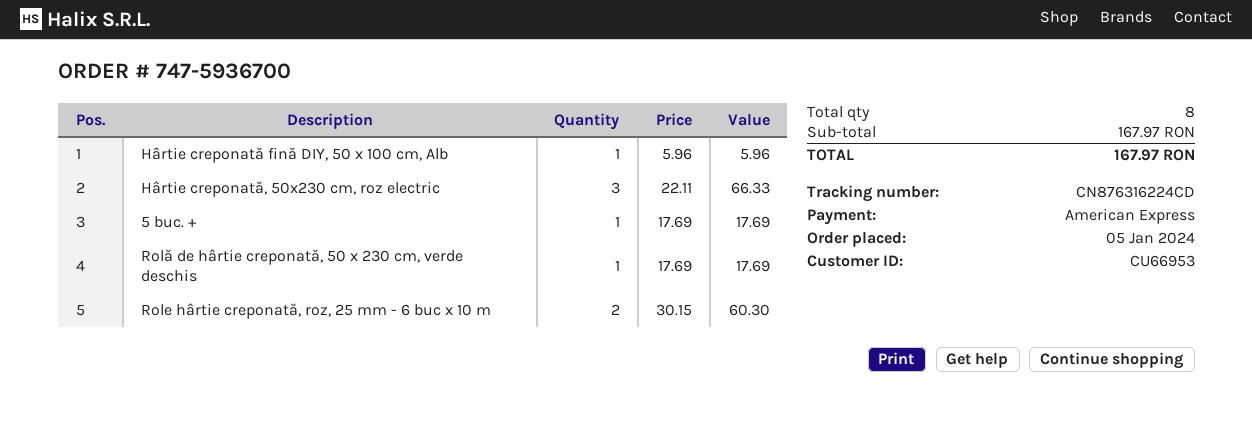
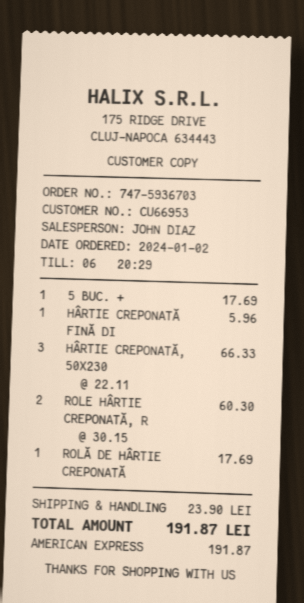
order number: 747-5936700 -> 747-5936703
order date: 2024-01-05 -> 2024-01-02
shipping: none -> 23.90
total: 167.97 -> 191.87

